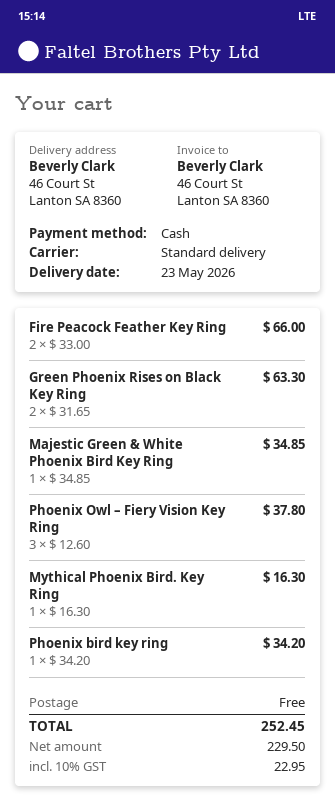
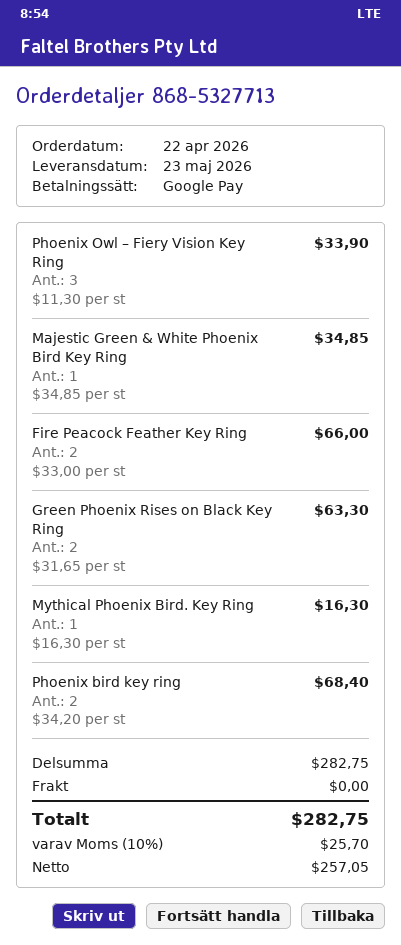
payment method: cash -> Google Pay
Phoenix Owl – Fiery Vision Key Ring: 3 x 12.60 = 37.80 -> 3 x 11.30 = 33.90
Phoenix bird key ring: 1 x 34.20 = 34.20 -> 2 x 34.20 = 68.40
net: 229.50 -> 257.05
tax: 10% = 22.95 -> 10% = 25.70
total: 252.45 -> 282.75

